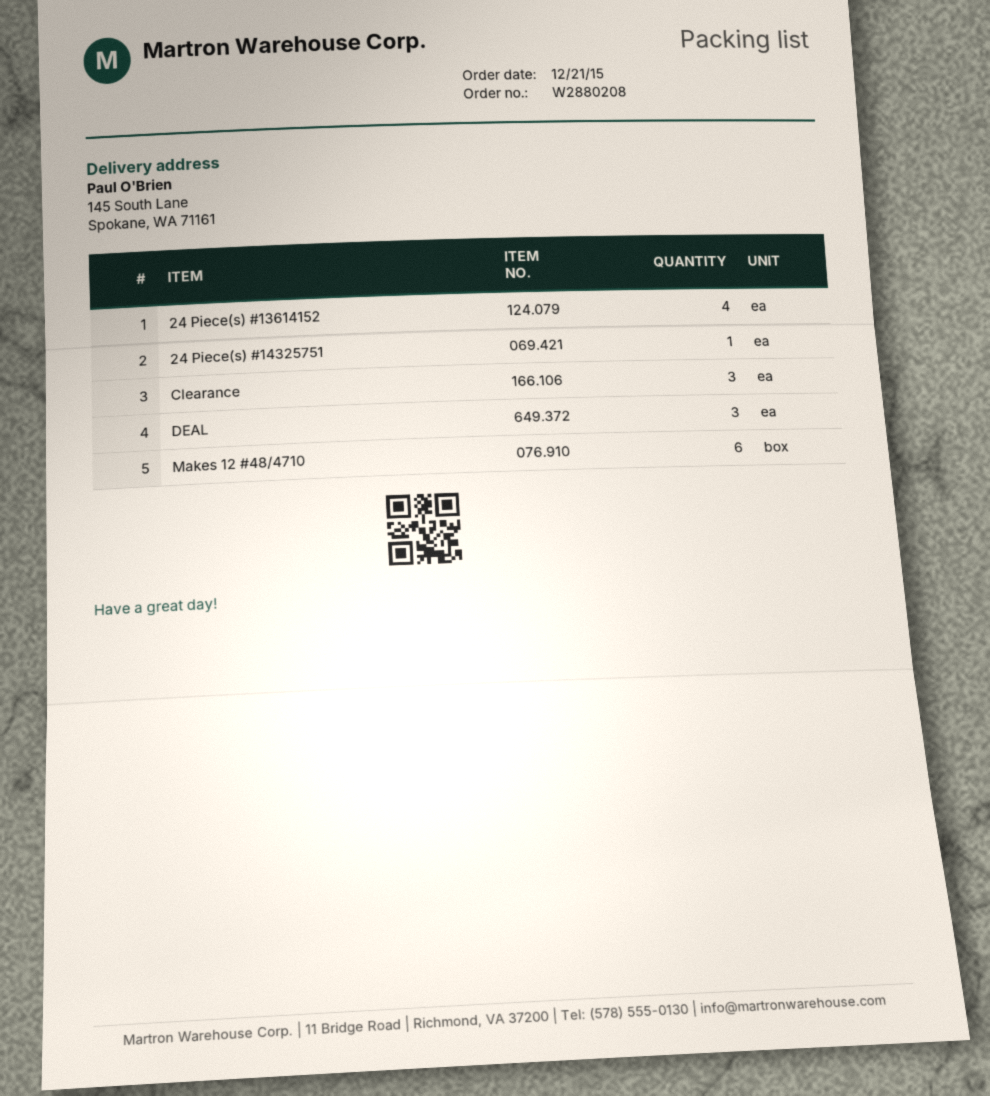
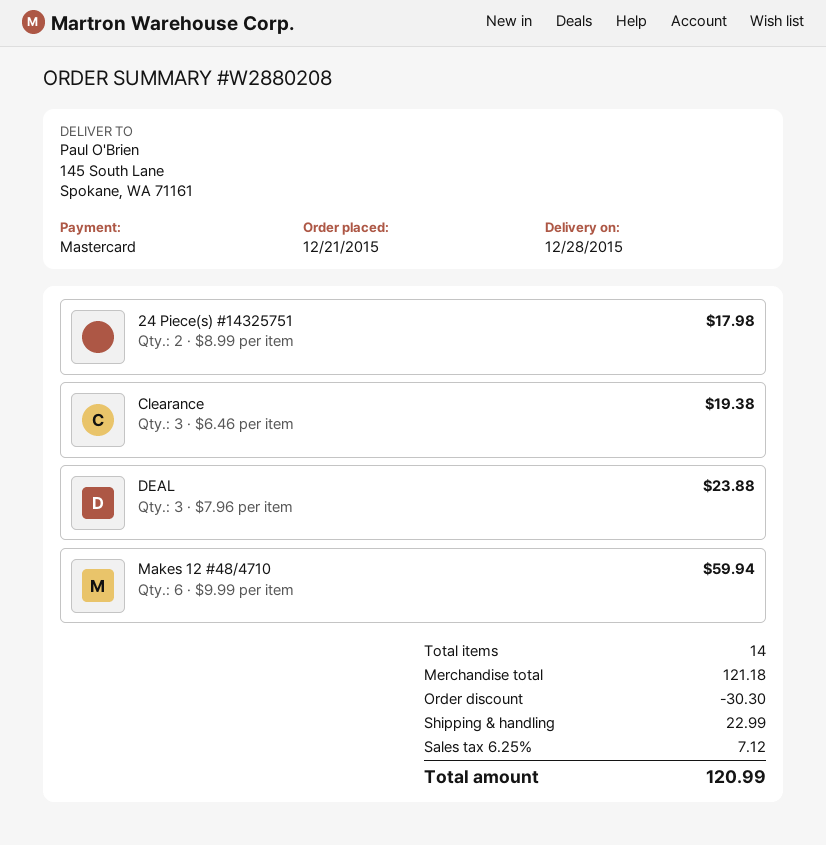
24 Piece(s) #13614152: 4 -> none
24 Piece(s) #14325751: 1 -> 2

